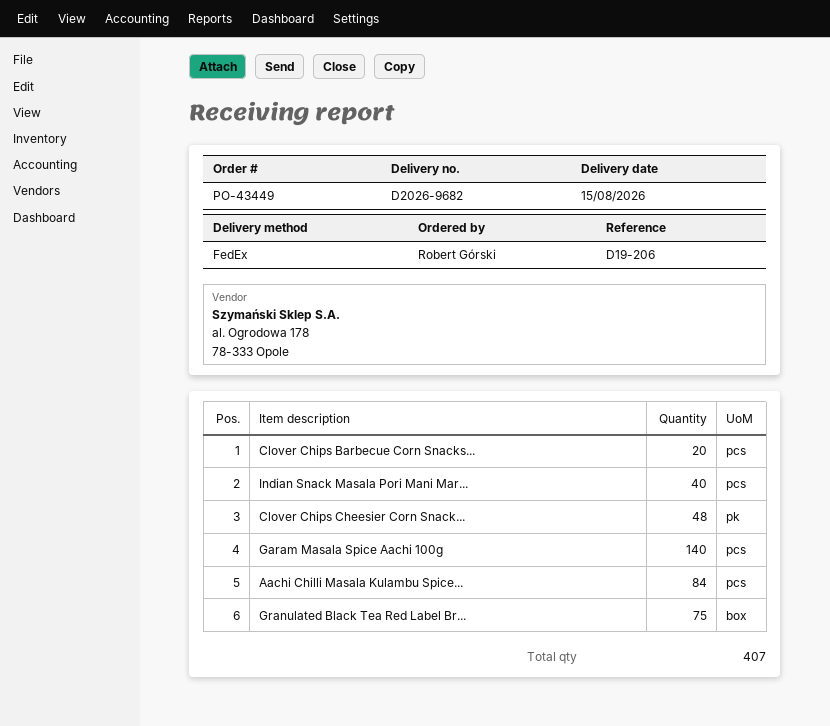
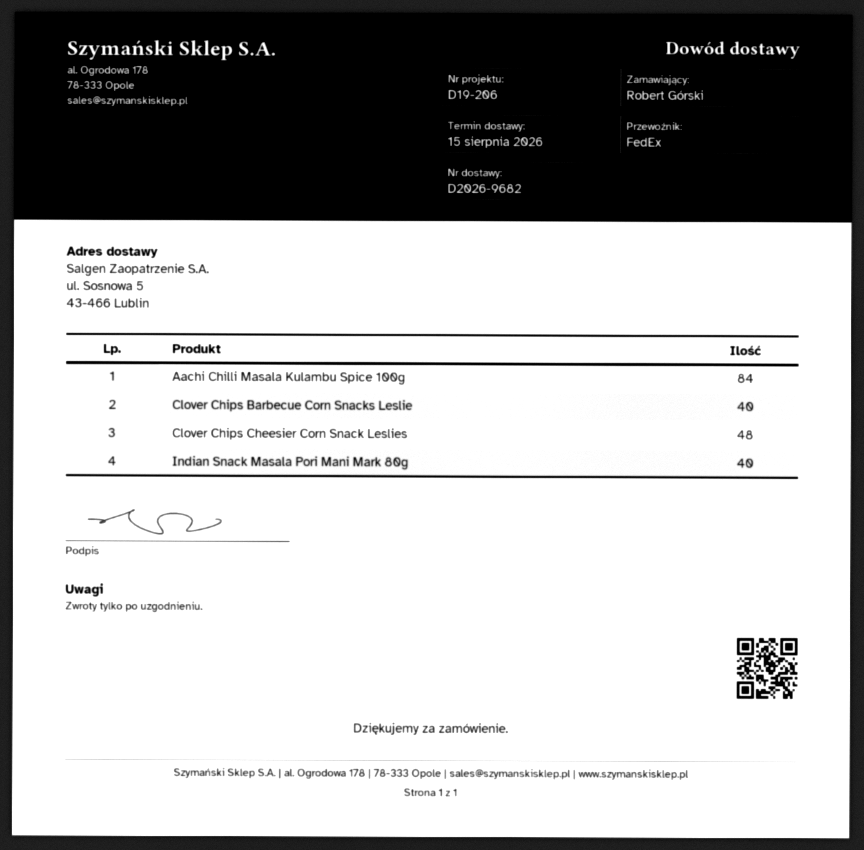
Clover Chips Barbecue Corn Snacks...: 20 -> 40
Garam Masala Spice Aachi 100g: 140 -> none
Granulated Black Tea Red Label Br...: 75 -> none

